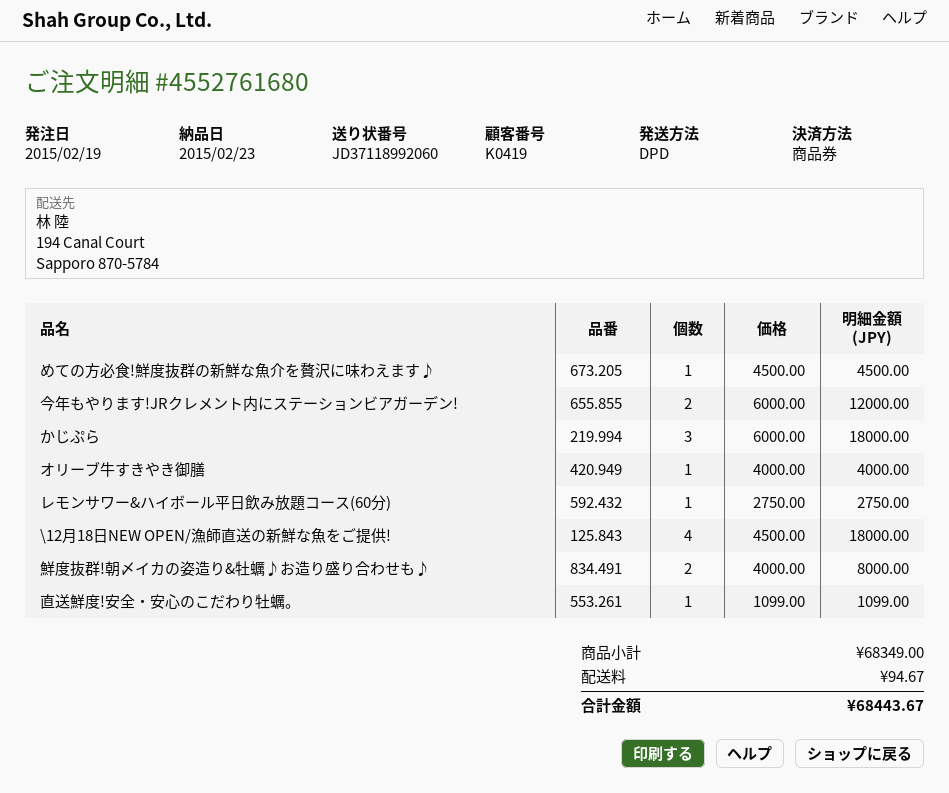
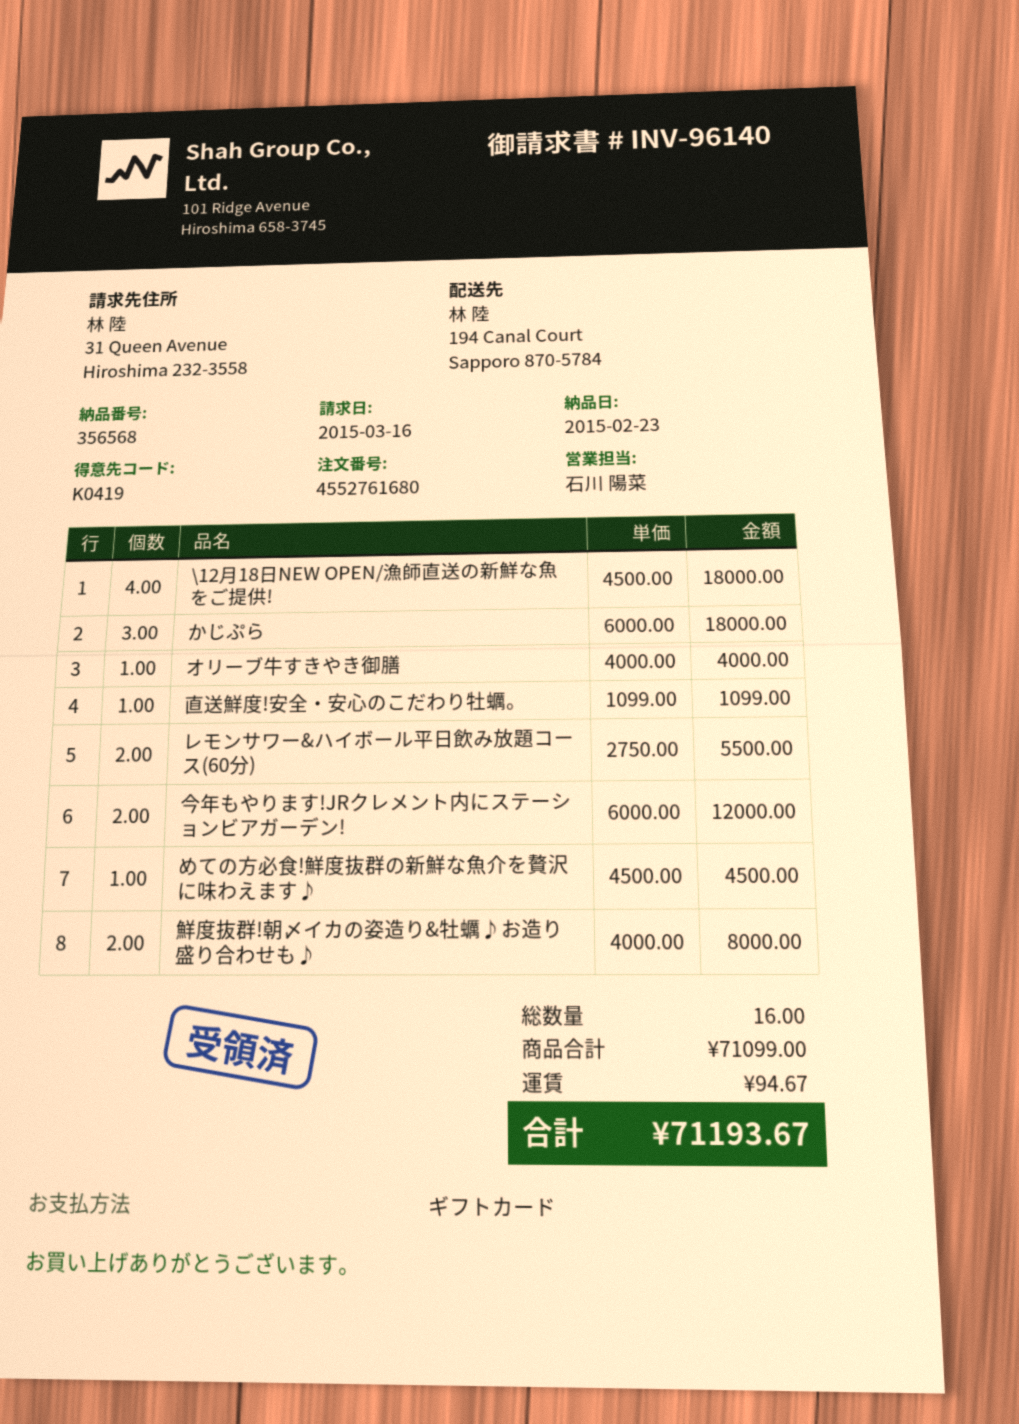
レモンサワー&ハイボール平日飲み放題コース(60分): 1 x 2750.00 = 2750.00 -> 2 x 2750.00 = 5500.00
subtotal: 68349.00 -> 71099.00
total: 68443.67 -> 71193.67

